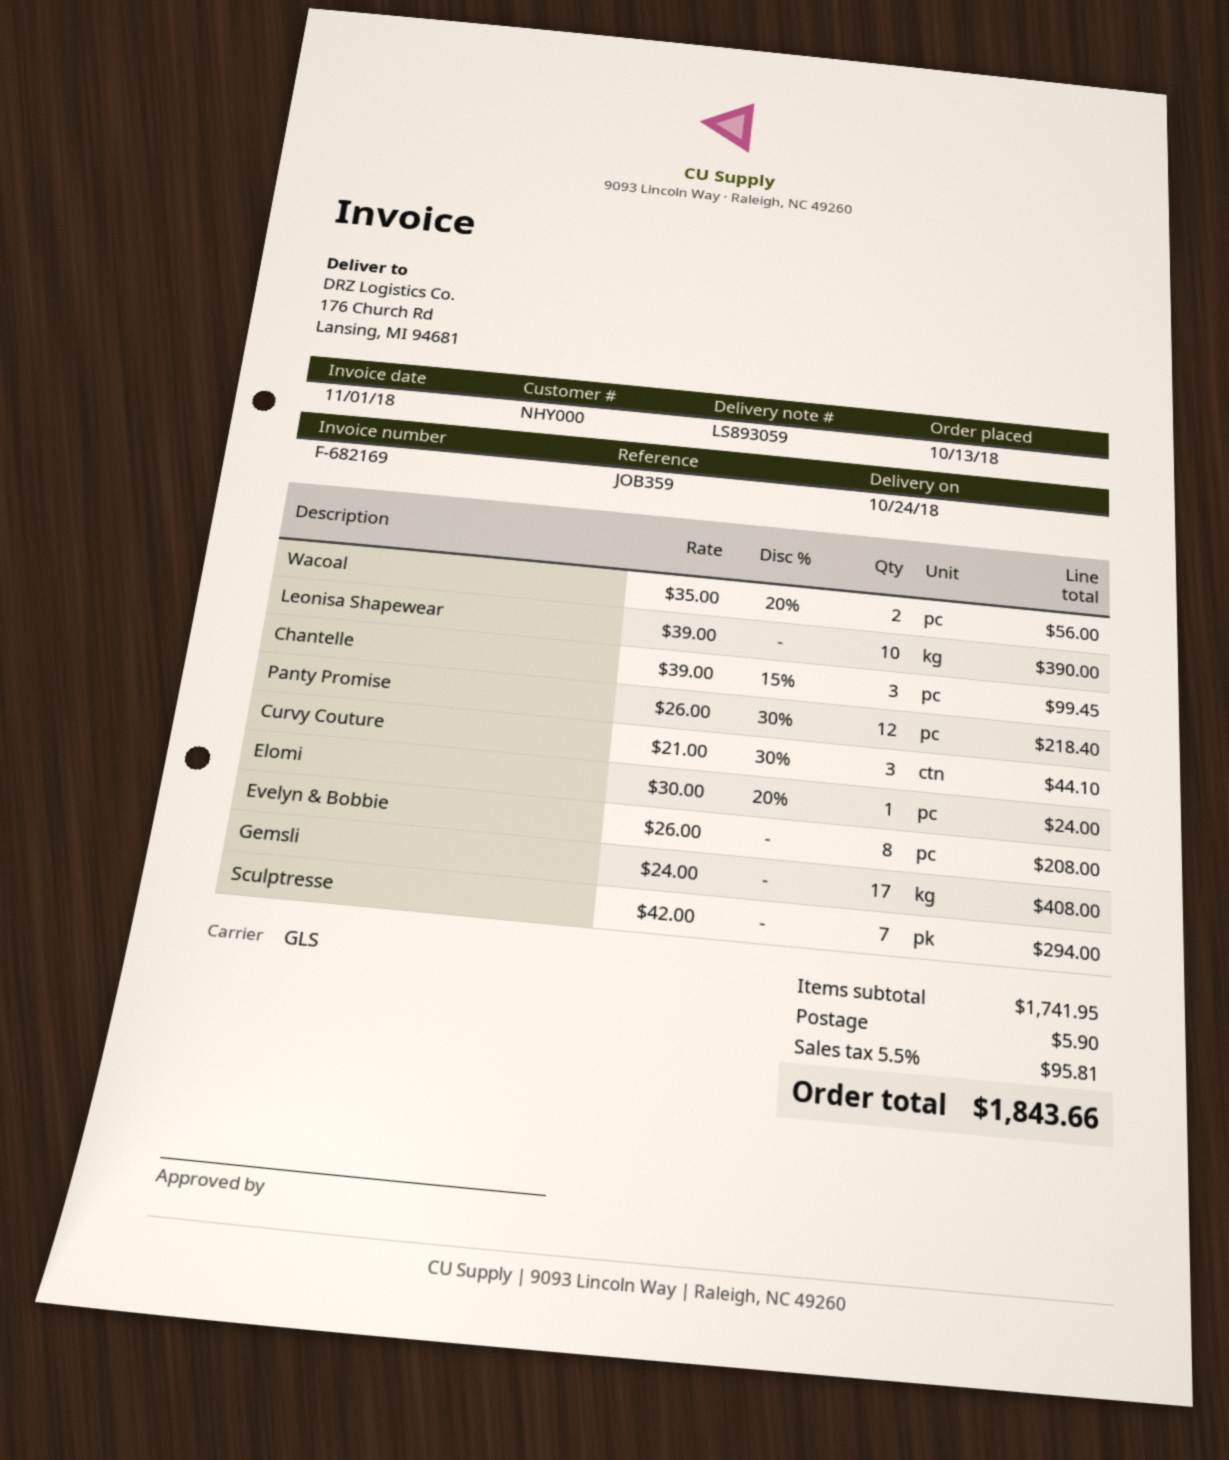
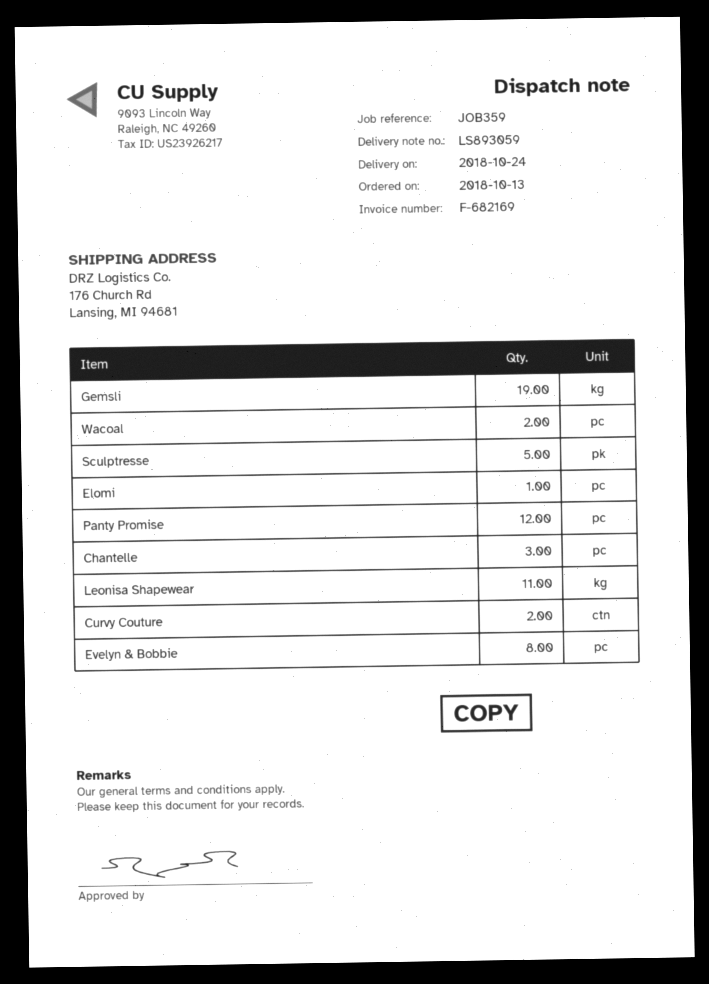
Leonisa Shapewear: 10 -> 11
Curvy Couture: 3 -> 2
Gemsli: 17 -> 19
Sculptresse: 7 -> 5

